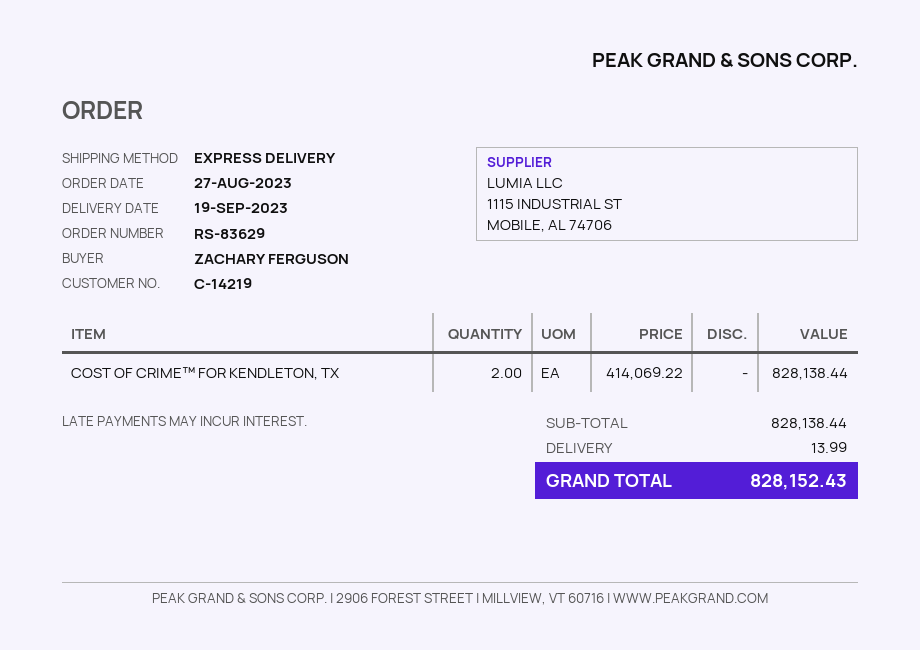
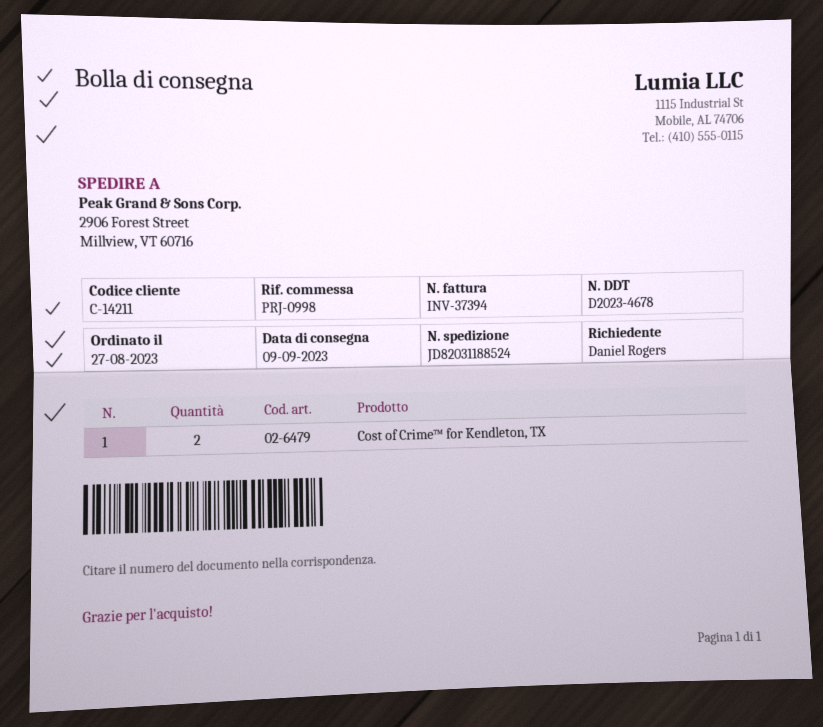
delivery date: 2023-09-19 -> 2023-09-09
customer number: C-14219 -> C-14211
ordered by: ZACHARY FERGUSON -> Daniel Rogers

